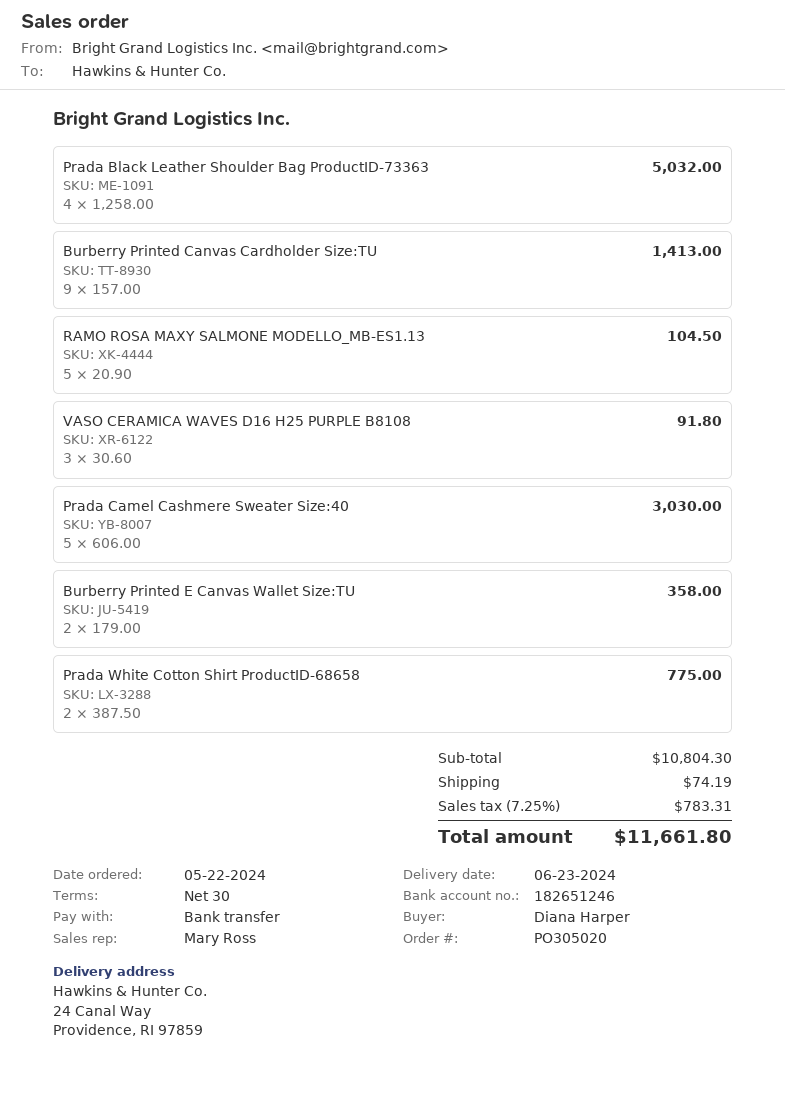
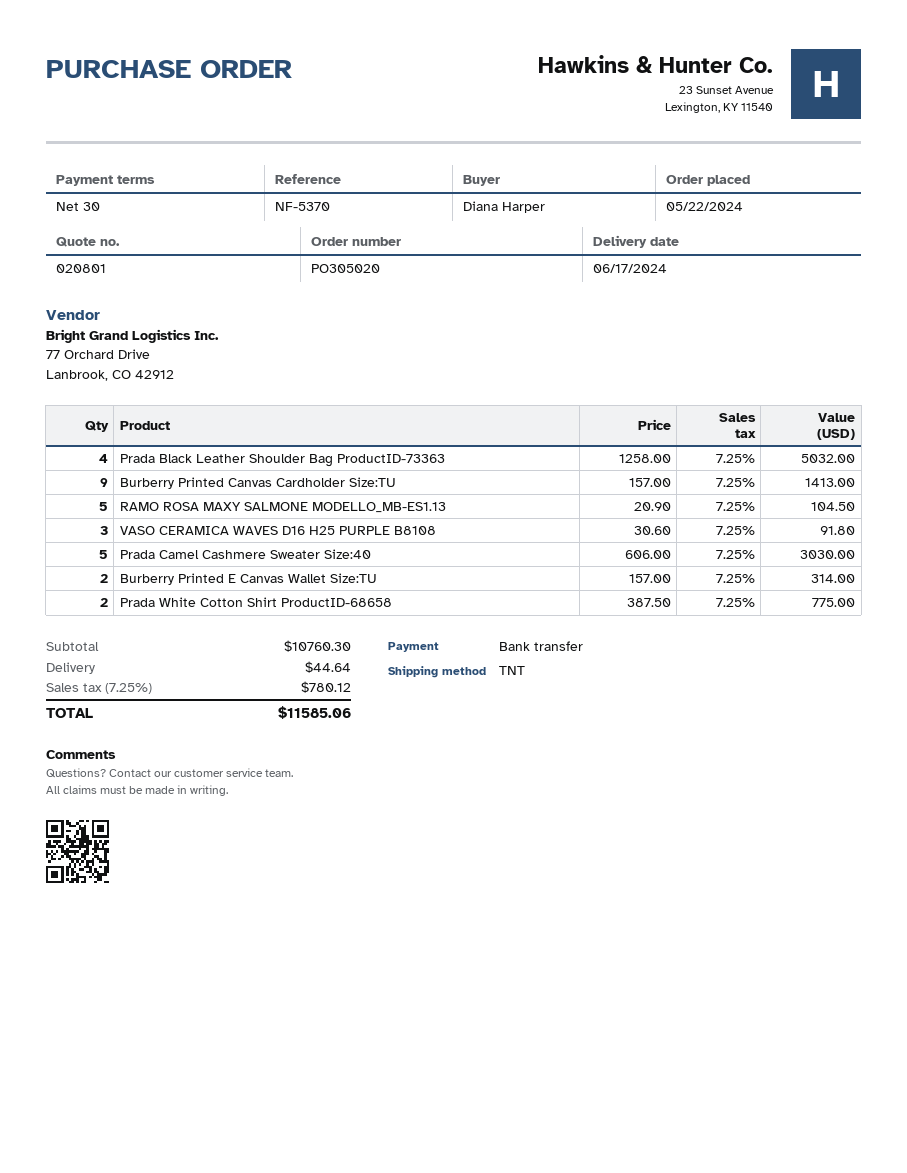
delivery date: 2024-06-23 -> 2024-06-17
Burberry Printed E Canvas Wallet Size:TU: 2 x 179.00 = 358.00 -> 2 x 157.00 = 314.00
subtotal: 10804.30 -> 10760.30
shipping: 74.19 -> 44.64
tax: 7.25% = 783.31 -> 7.25% = 780.12
total: 11661.80 -> 11585.06

